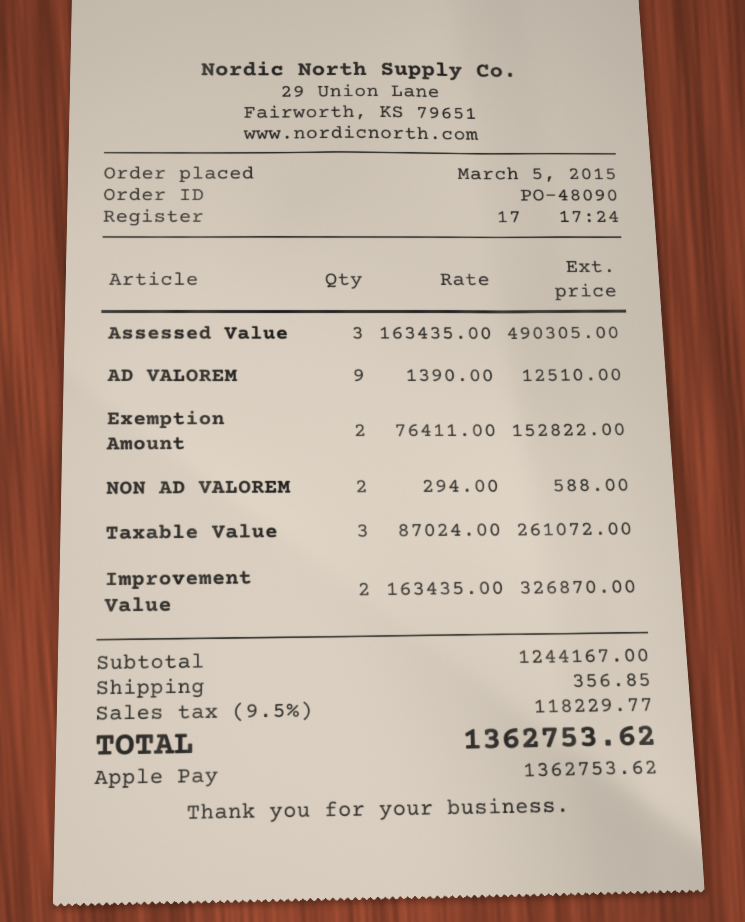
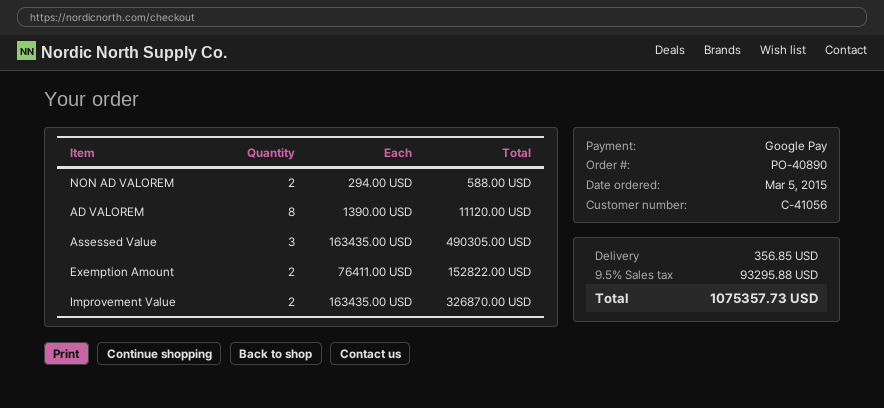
order number: PO-48090 -> PO-40890
payment method: Apple Pay -> Google Pay
AD VALOREM: 9 x 1390.00 = 12510.00 -> 8 x 1390.00 = 11120.00
Taxable Value: 3 x 87024.00 = 261072.00 -> none
tax: 9.5% = 118229.77 -> 9.5% = 93295.88
total: 1362753.62 -> 1075357.73

